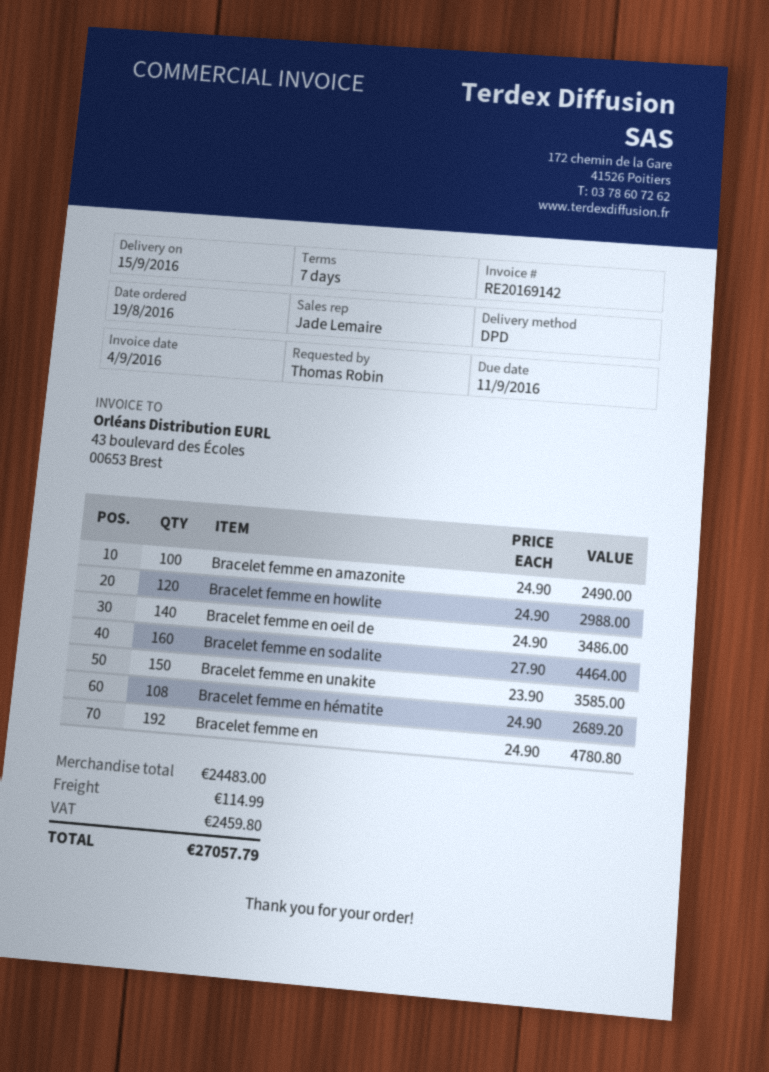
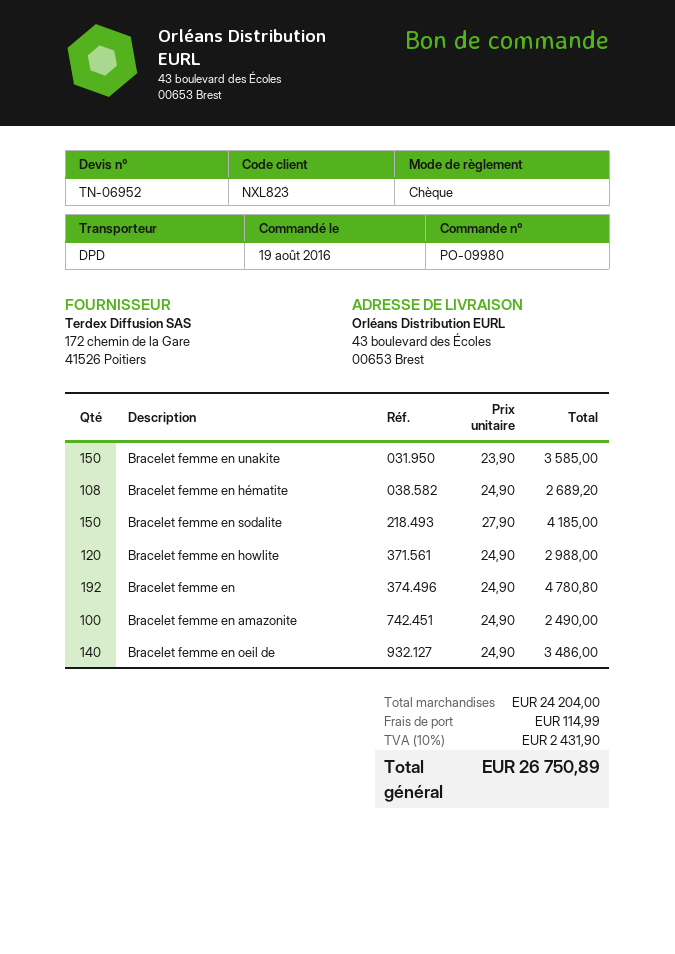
Bracelet femme en sodalite: 160 x 27.90 = 4464.00 -> 150 x 27.90 = 4185.00
subtotal: 24483.00 -> 24204.00
tax: 2459.80 -> 2431.90
total: 27057.79 -> 26750.89

